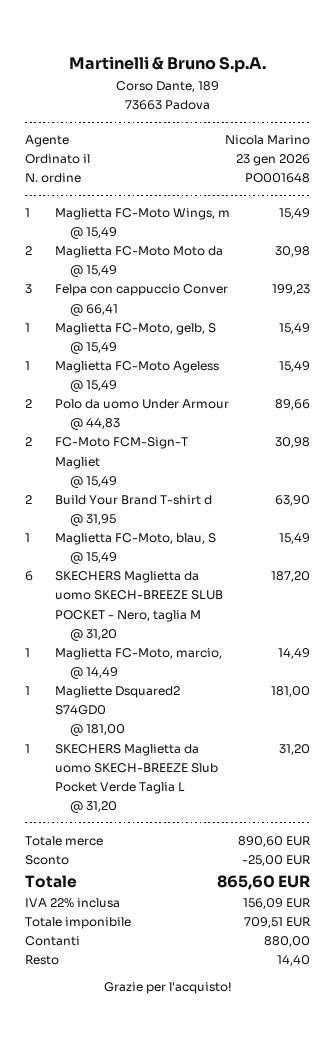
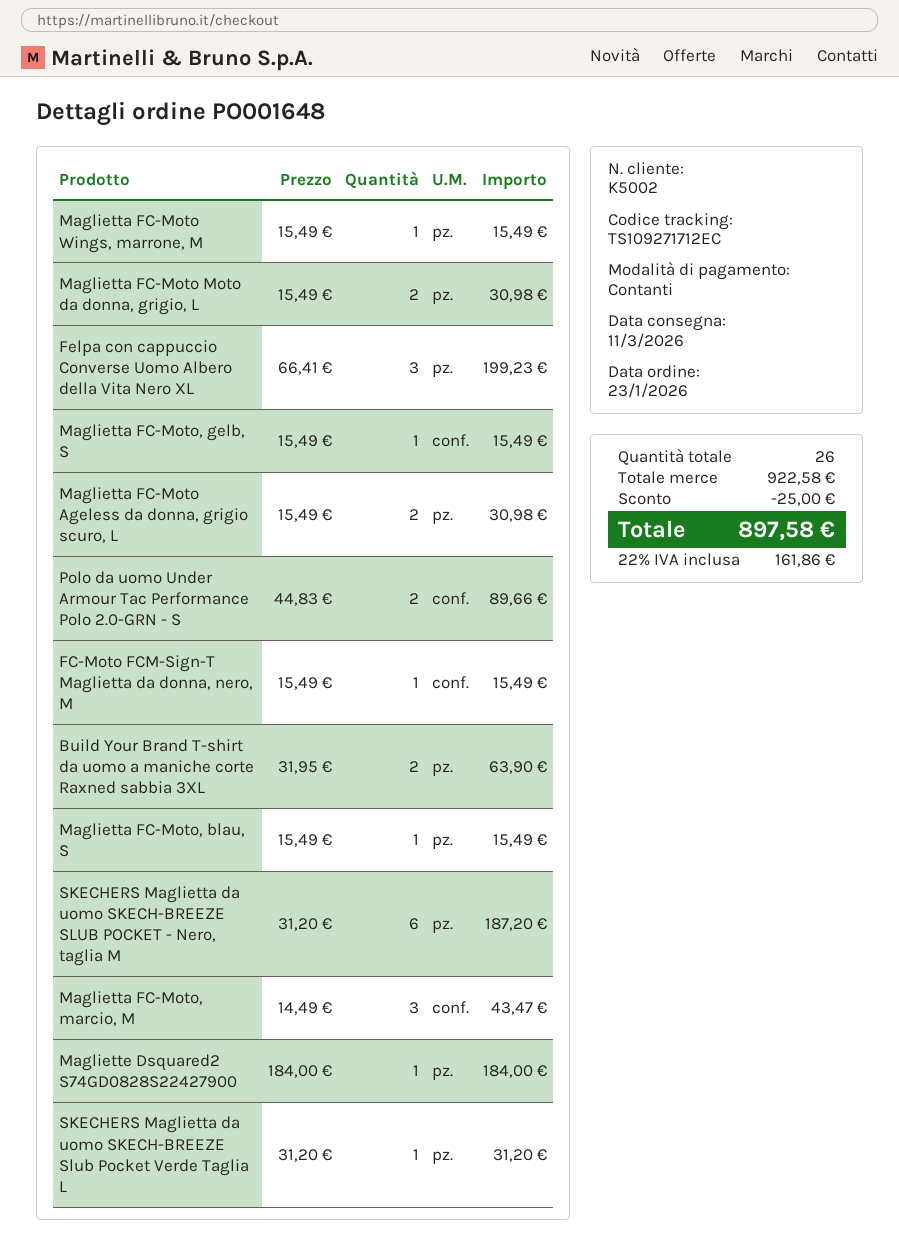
Maglietta FC-Moto Ageless: 1 x 15.49 = 15.49 -> 2 x 15.49 = 30.98
FC-Moto FCM-Sign-T Magliet: 2 x 15.49 = 30.98 -> 1 x 15.49 = 15.49
Maglietta FC-Moto, marcio,: 1 x 14.49 = 14.49 -> 3 x 14.49 = 43.47
Magliette Dsquared2 S74GD0: 1 x 181.00 = 181.00 -> 1 x 184.00 = 184.00
subtotal: 890.60 -> 922.58
tax: 22% = 156.09 -> 22% = 161.86
total: 865.60 -> 897.58

